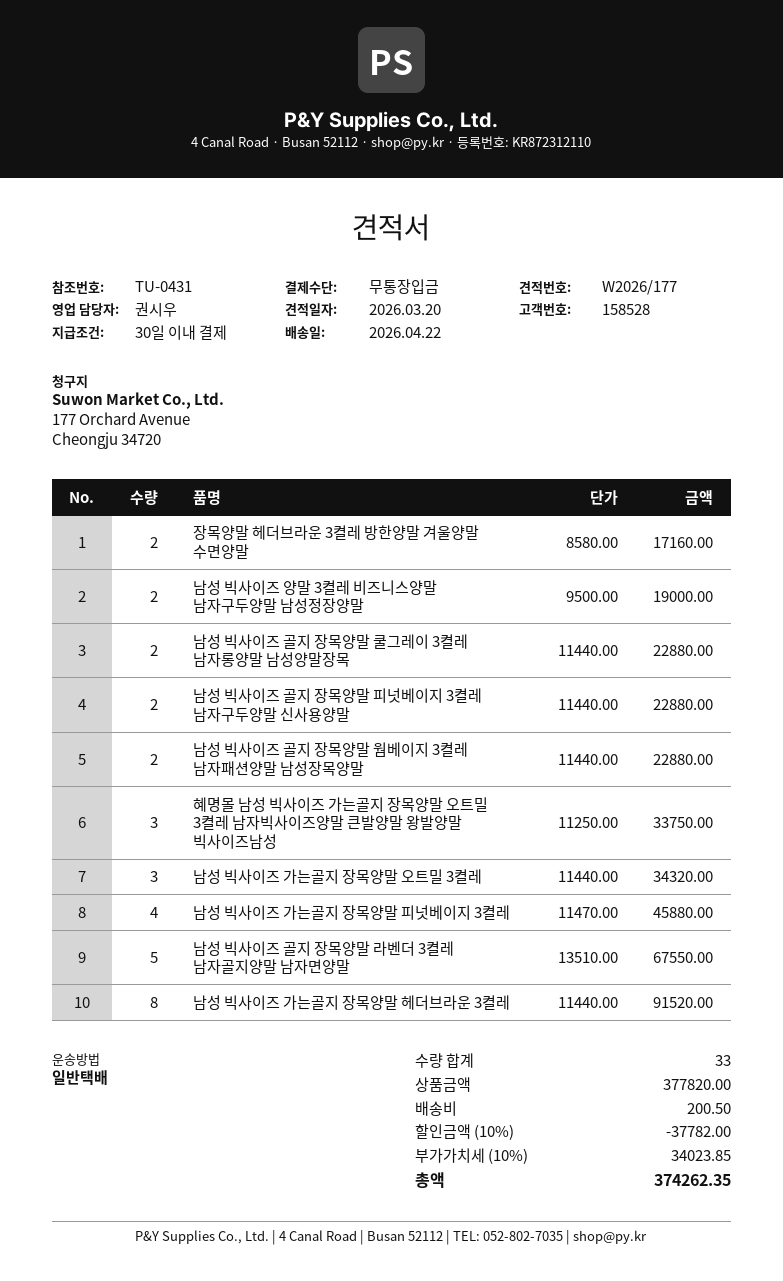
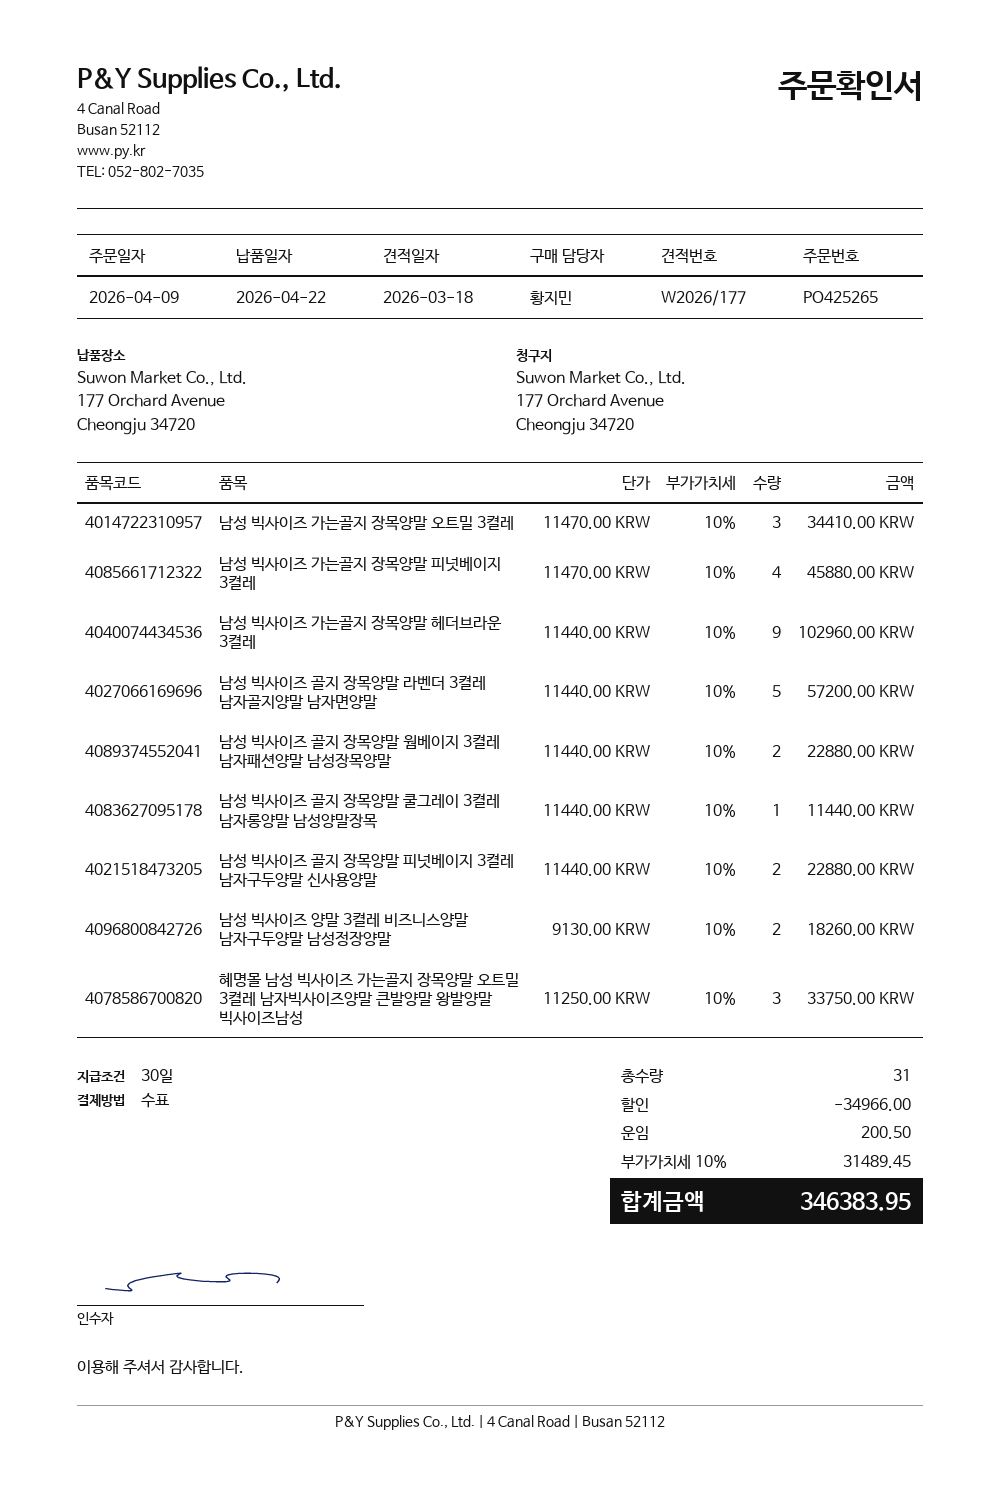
quote date: 2026-03-20 -> 2026-03-18
payment method: bank transfer -> cheque
장목양말 헤더브라운 3켤레 방한양말 겨울양말 수면양말: 2 x 8580.00 = 17160.00 -> none
남성 빅사이즈 양말 3켤레 비즈니스양말 남자구두양말 남성정장양말: 2 x 9500.00 = 19000.00 -> 2 x 9130.00 = 18260.00
남성 빅사이즈 골지 장목양말 쿨그레이 3켤레 남자롱양말 남성양말장목: 2 x 11440.00 = 22880.00 -> 1 x 11440.00 = 11440.00
남성 빅사이즈 가는골지 장목양말 오트밀 3켤레: 3 x 11440.00 = 34320.00 -> 3 x 11470.00 = 34410.00
남성 빅사이즈 골지 장목양말 라벤더 3켤레 남자골지양말 남자면양말: 5 x 13510.00 = 67550.00 -> 5 x 11440.00 = 57200.00
남성 빅사이즈 가는골지 장목양말 헤더브라운 3켤레: 8 x 11440.00 = 91520.00 -> 9 x 11440.00 = 102960.00
total quantity: 33 -> 31
discount: 37782.00 -> 34966.00
tax: 10% = 34023.85 -> 10% = 31489.45
total: 374262.35 -> 346383.95

